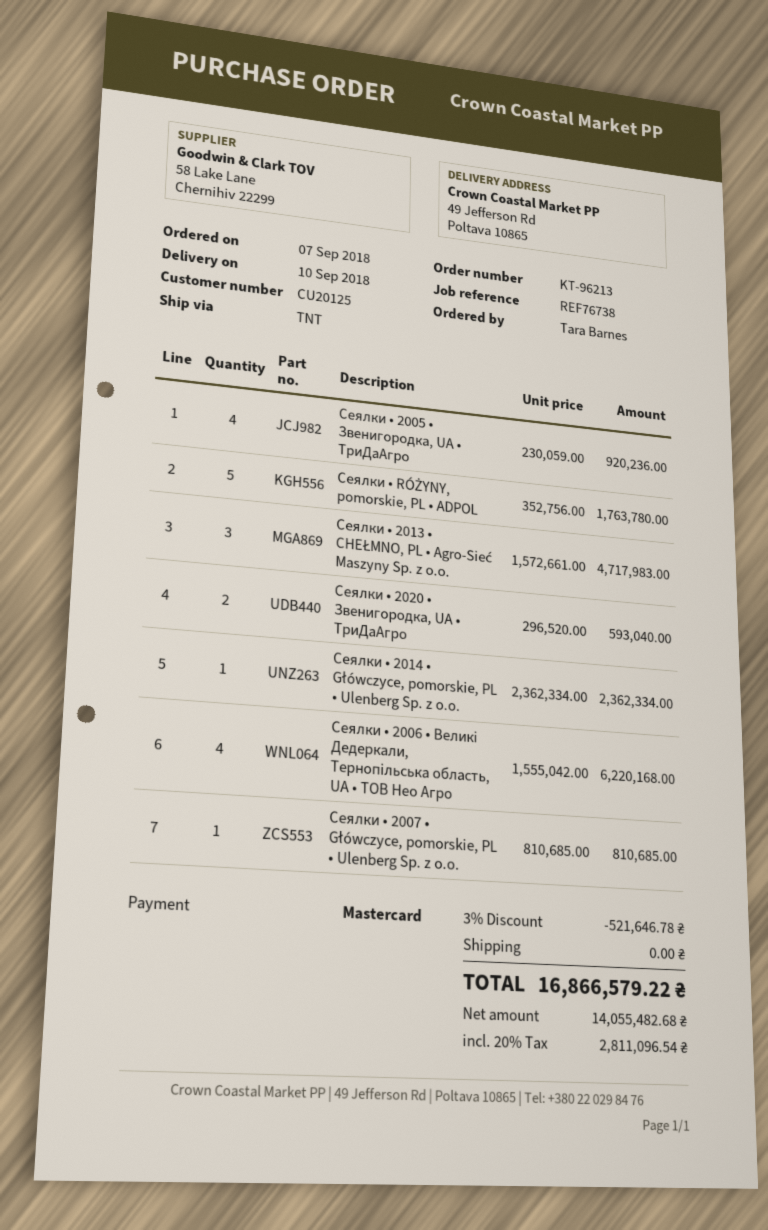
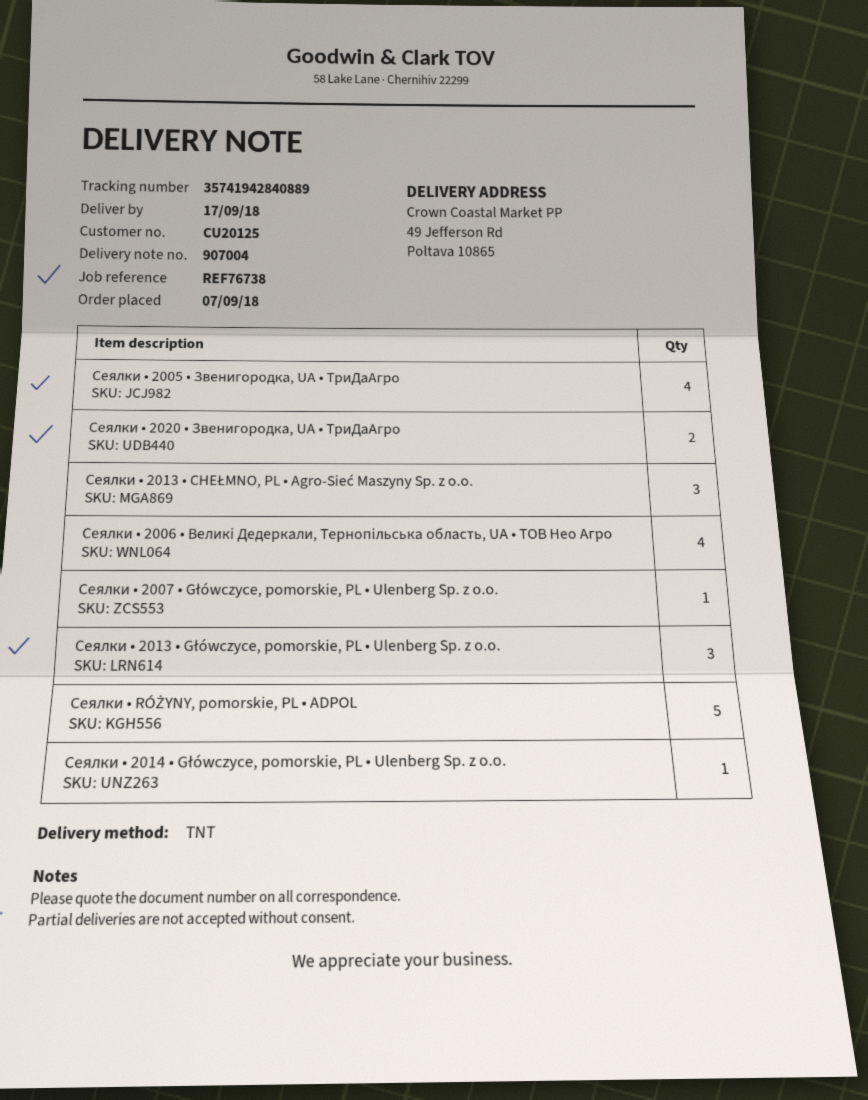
delivery date: 2018-09-10 -> 2018-09-17
Сеялки • 2013 • Główczyce, pomorskie, PL • Ulenberg Sp. z o.o.: none -> 3

